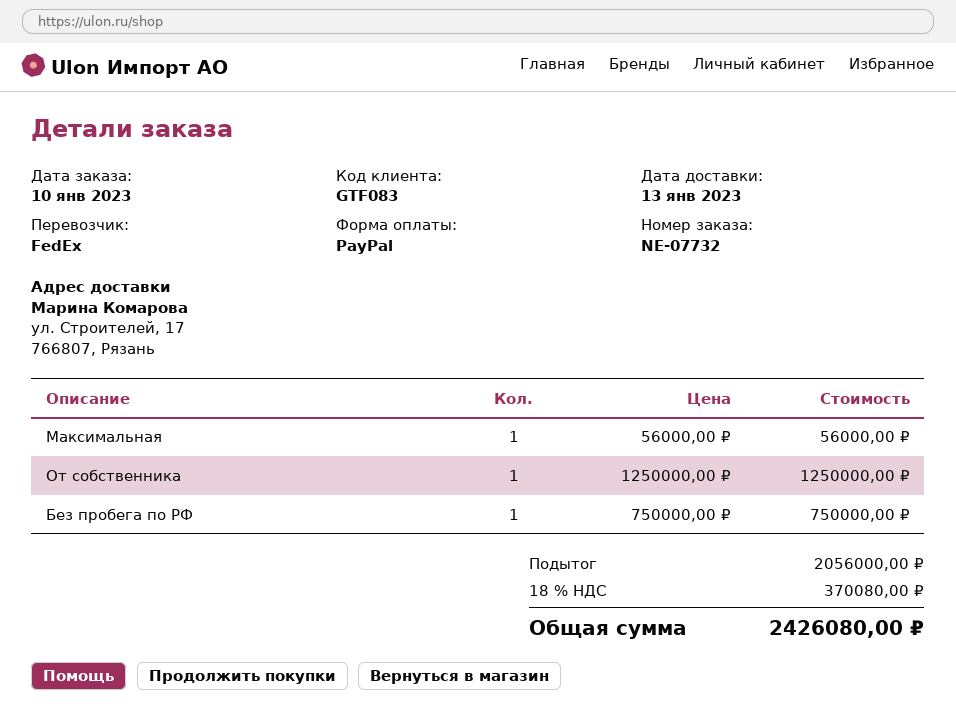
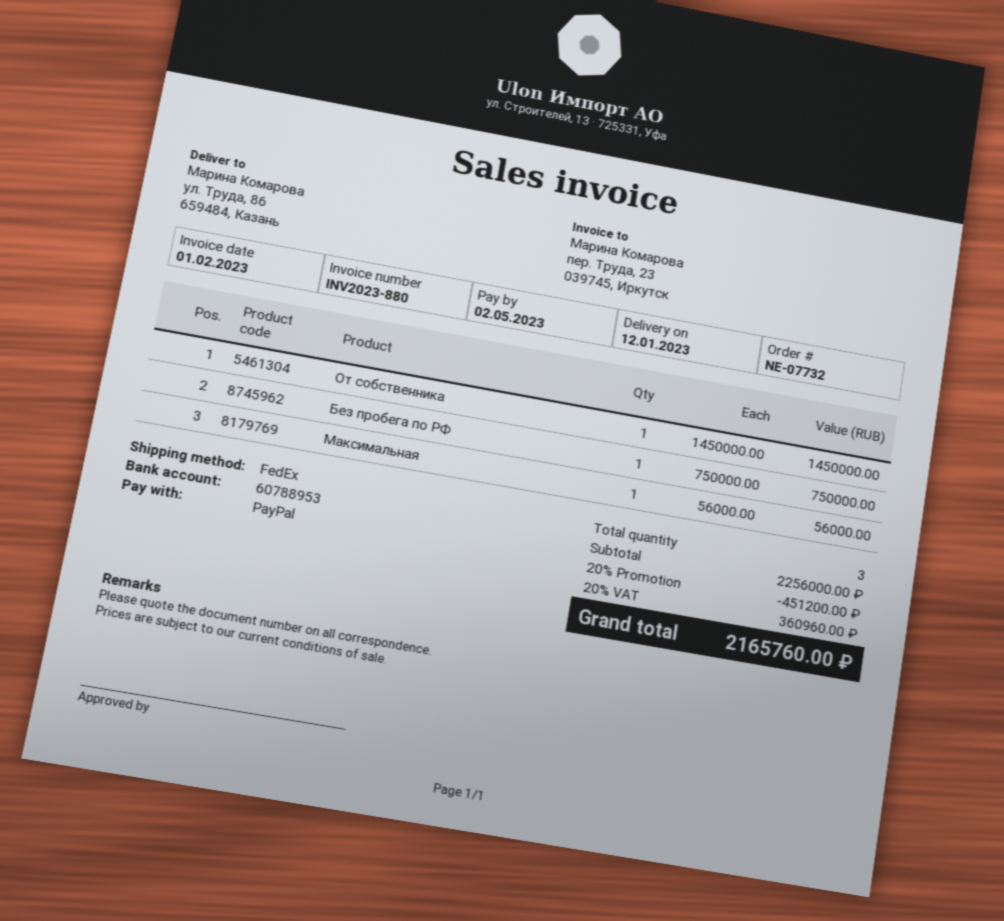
delivery date: 2023-01-13 -> 2023-01-12
ship to: ул. Строителей, 17, 766807, Рязань -> ул. Труда, 86, 659484, Казань
От собственника: 1 x 1250000.00 = 1250000.00 -> 1 x 1450000.00 = 1450000.00
subtotal: 2056000.00 -> 2256000.00
discount: none -> 20% = 451200.00
tax: 18% = 370080.00 -> 20% = 360960.00
total: 2426080.00 -> 2165760.00

